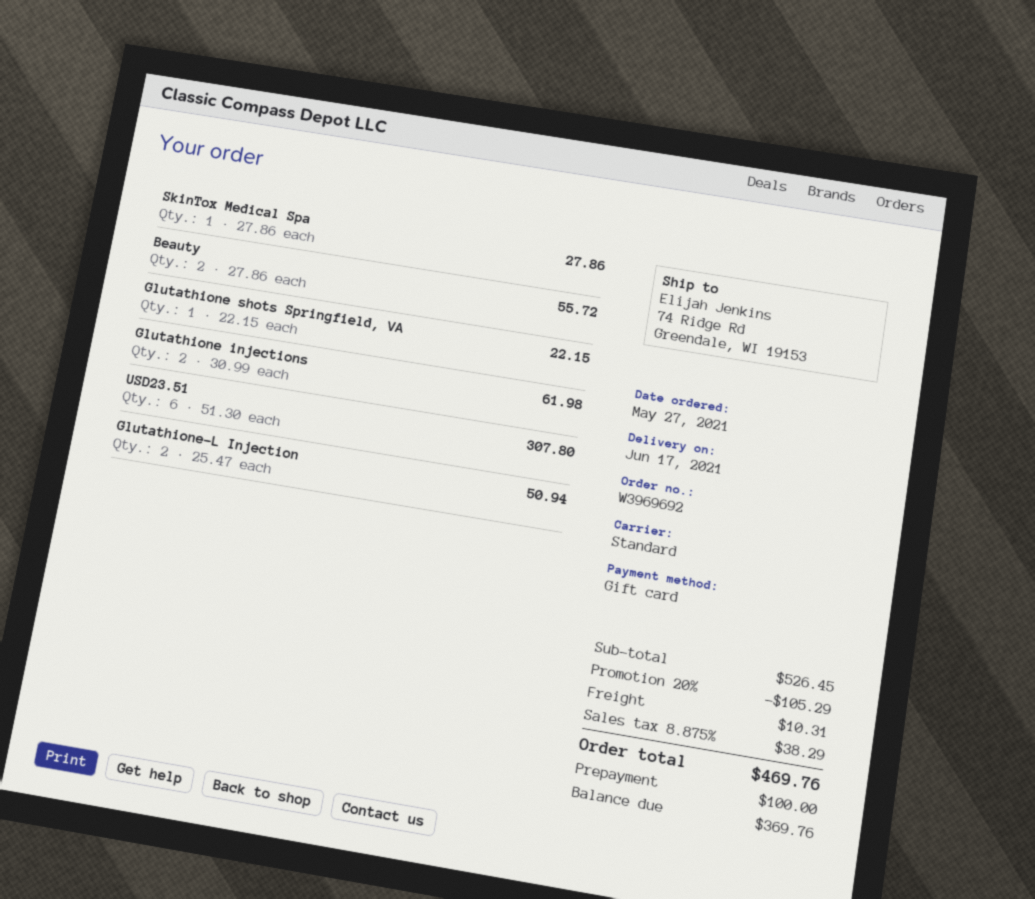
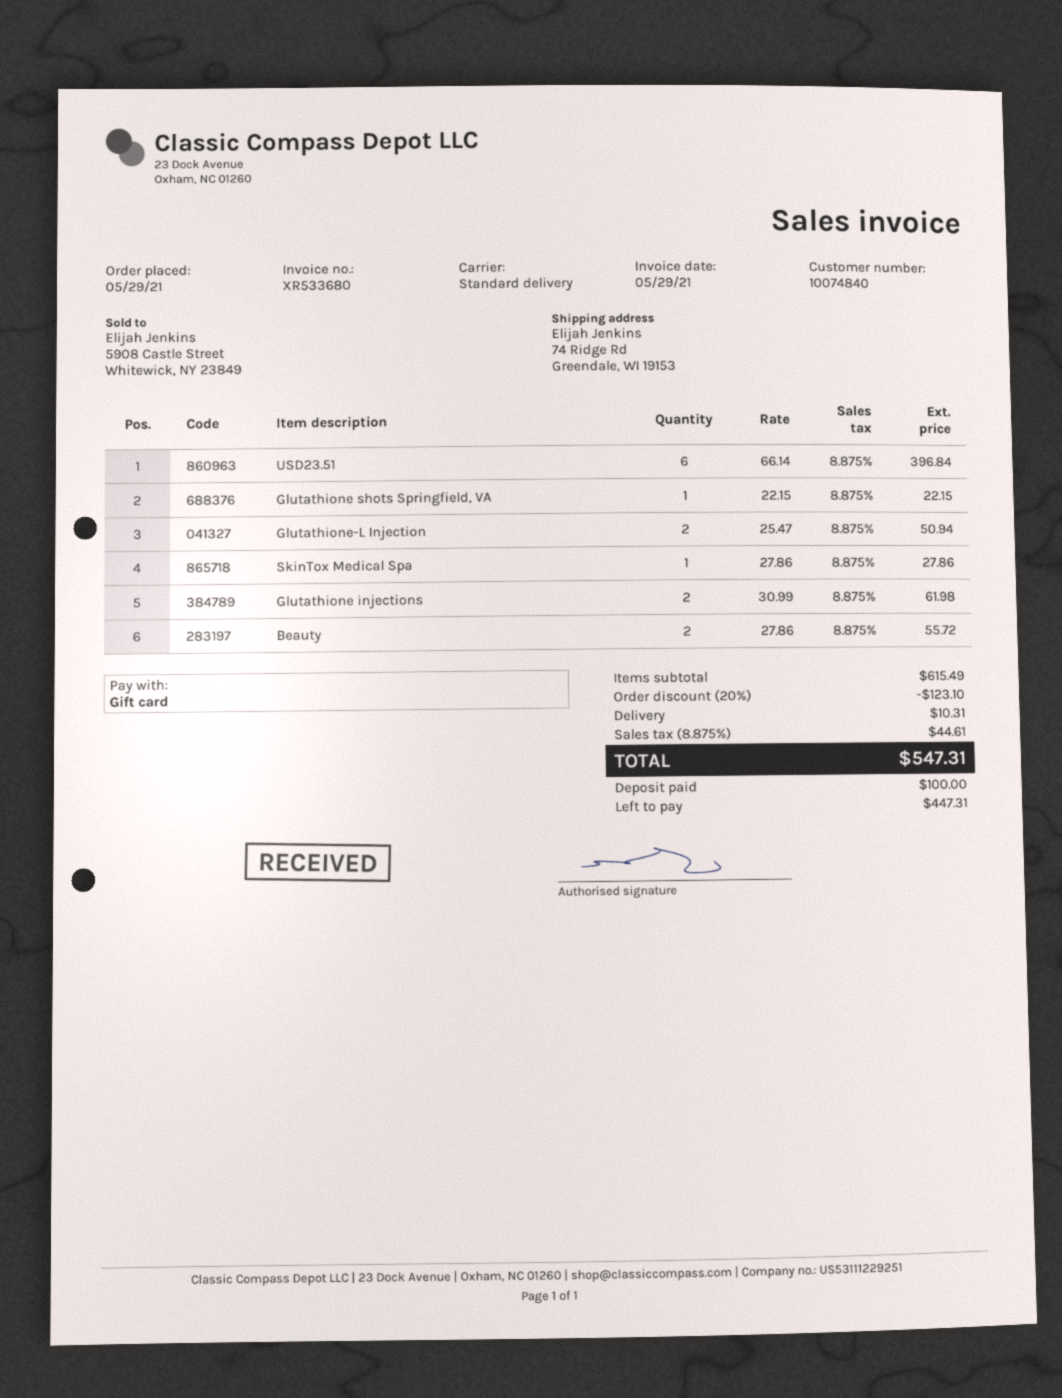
order date: 2021-05-27 -> 2021-05-29
USD23.51: 6 x 51.30 = 307.80 -> 6 x 66.14 = 396.84
subtotal: 526.45 -> 615.49
discount: 20% = 105.29 -> 20% = 123.10
tax: 8.875% = 38.29 -> 8.875% = 44.61
total: 469.76 -> 547.31
balance: 369.76 -> 447.31

